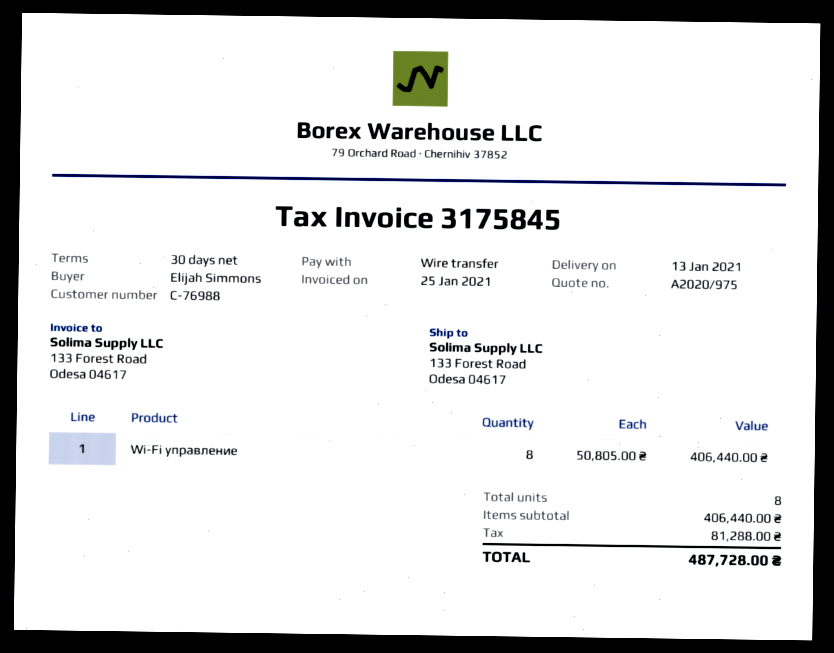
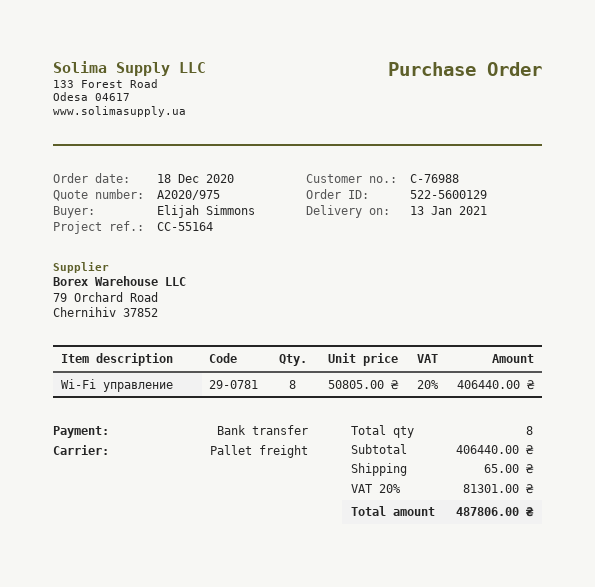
shipping: none -> 65.00
tax: 81288.00 -> 81301.00
total: 487728.00 -> 487806.00

